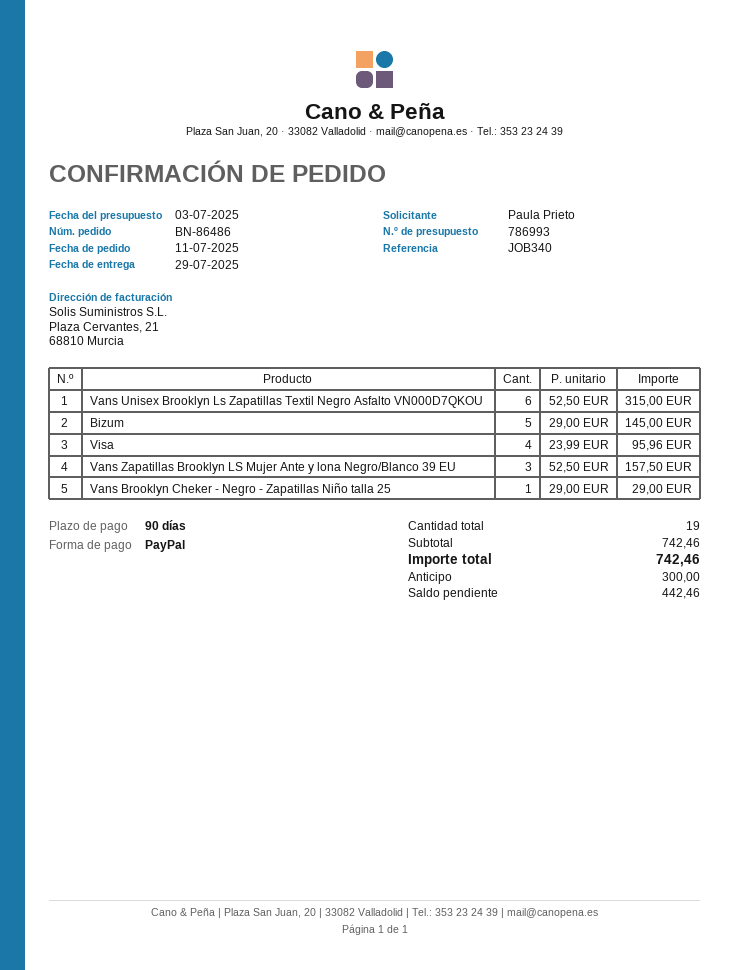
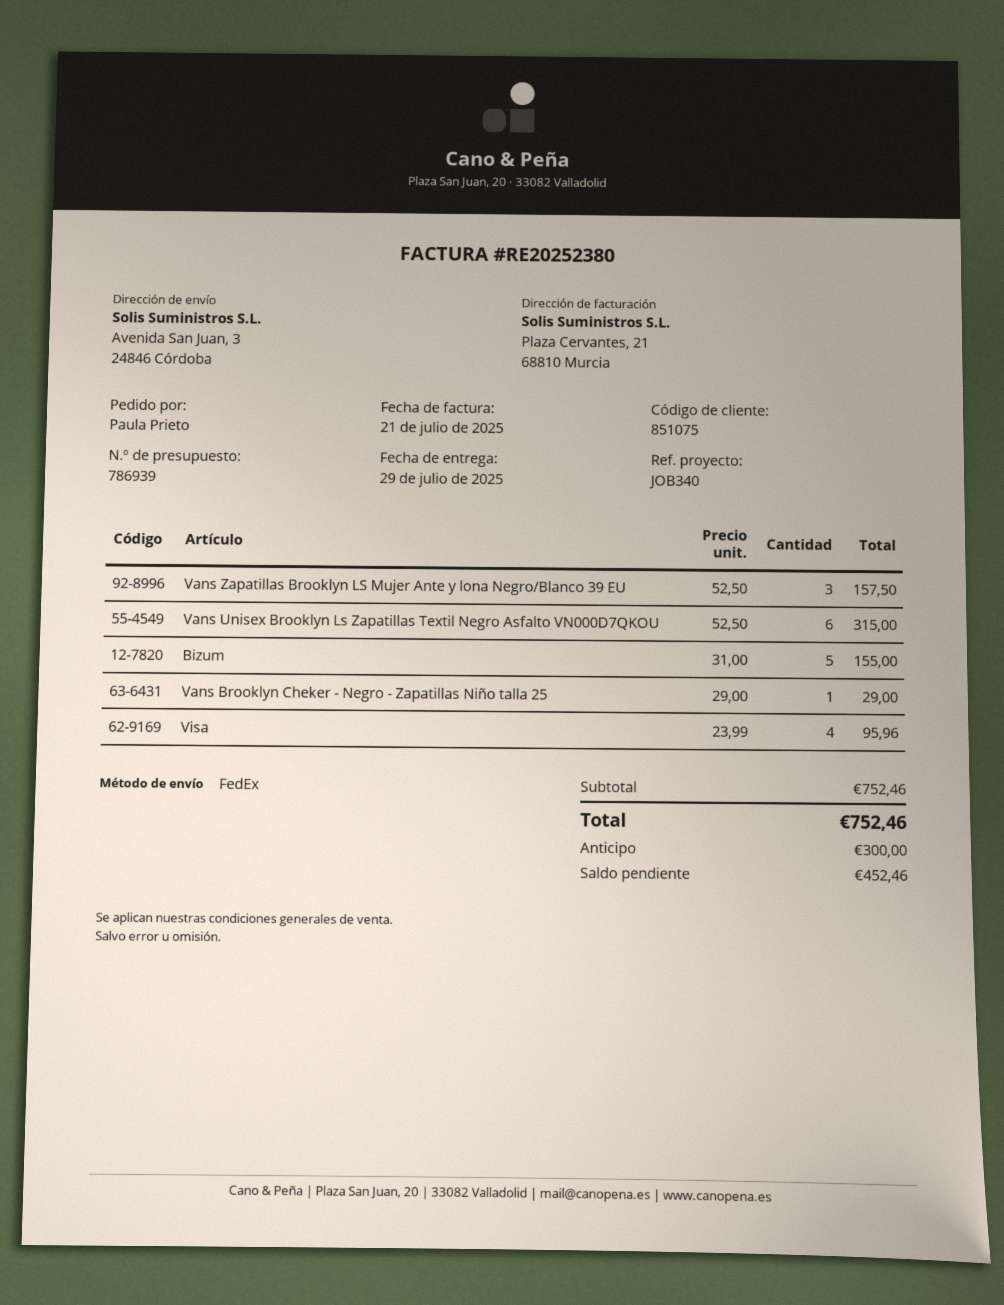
quote number: 786993 -> 786939
Bizum: 5 x 29.00 = 145.00 -> 5 x 31.00 = 155.00
subtotal: 742.46 -> 752.46
total: 742.46 -> 752.46
balance: 442.46 -> 452.46

